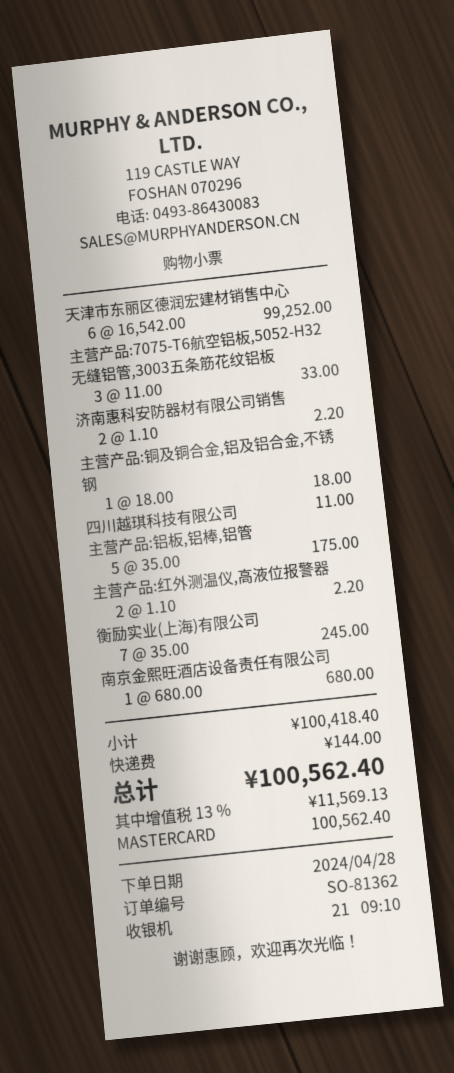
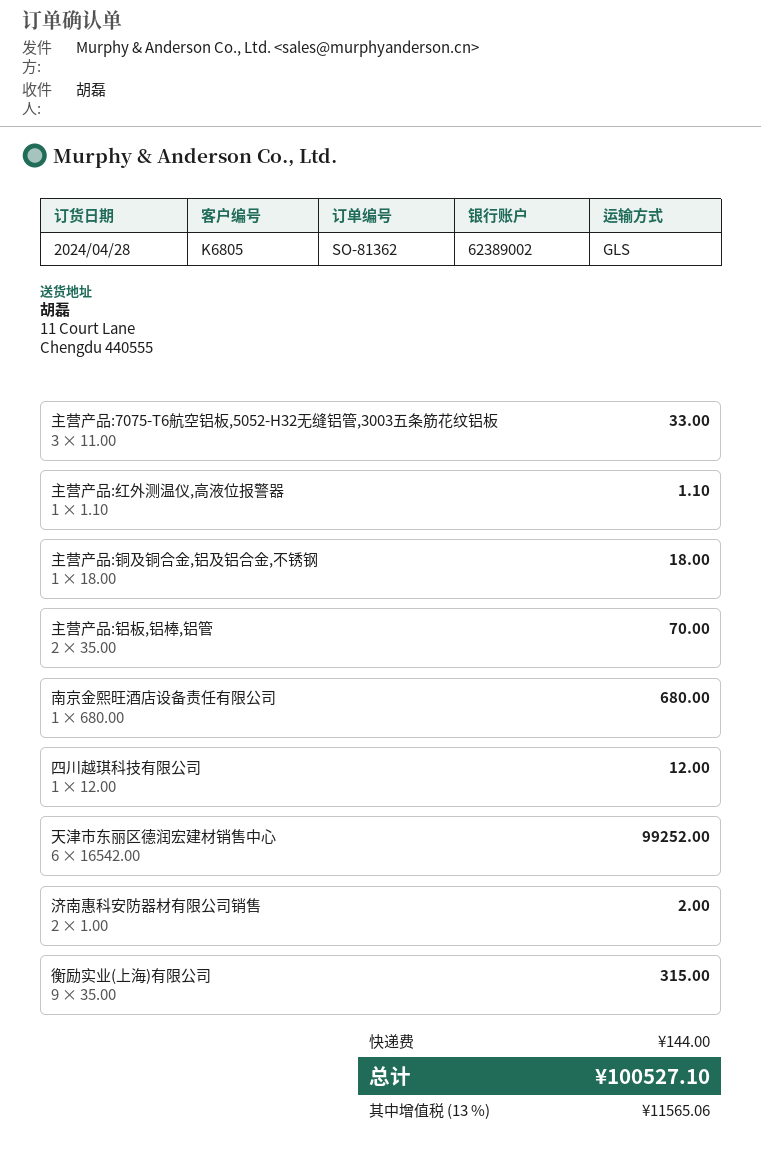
济南惠科安防器材有限公司销售: 2 x 1.10 = 2.20 -> 2 x 1.00 = 2.00
四川越琪科技有限公司: 1 x 11.00 = 11.00 -> 1 x 12.00 = 12.00
主营产品:铝板,铝棒,铝管: 5 x 35.00 = 175.00 -> 2 x 35.00 = 70.00
主营产品:红外测温仪,高液位报警器: 2 x 1.10 = 2.20 -> 1 x 1.10 = 1.10
衡励实业(上海)有限公司: 7 x 35.00 = 245.00 -> 9 x 35.00 = 315.00
tax: 13% = 11569.13 -> 13% = 11565.06
total: 100562.40 -> 100527.10

